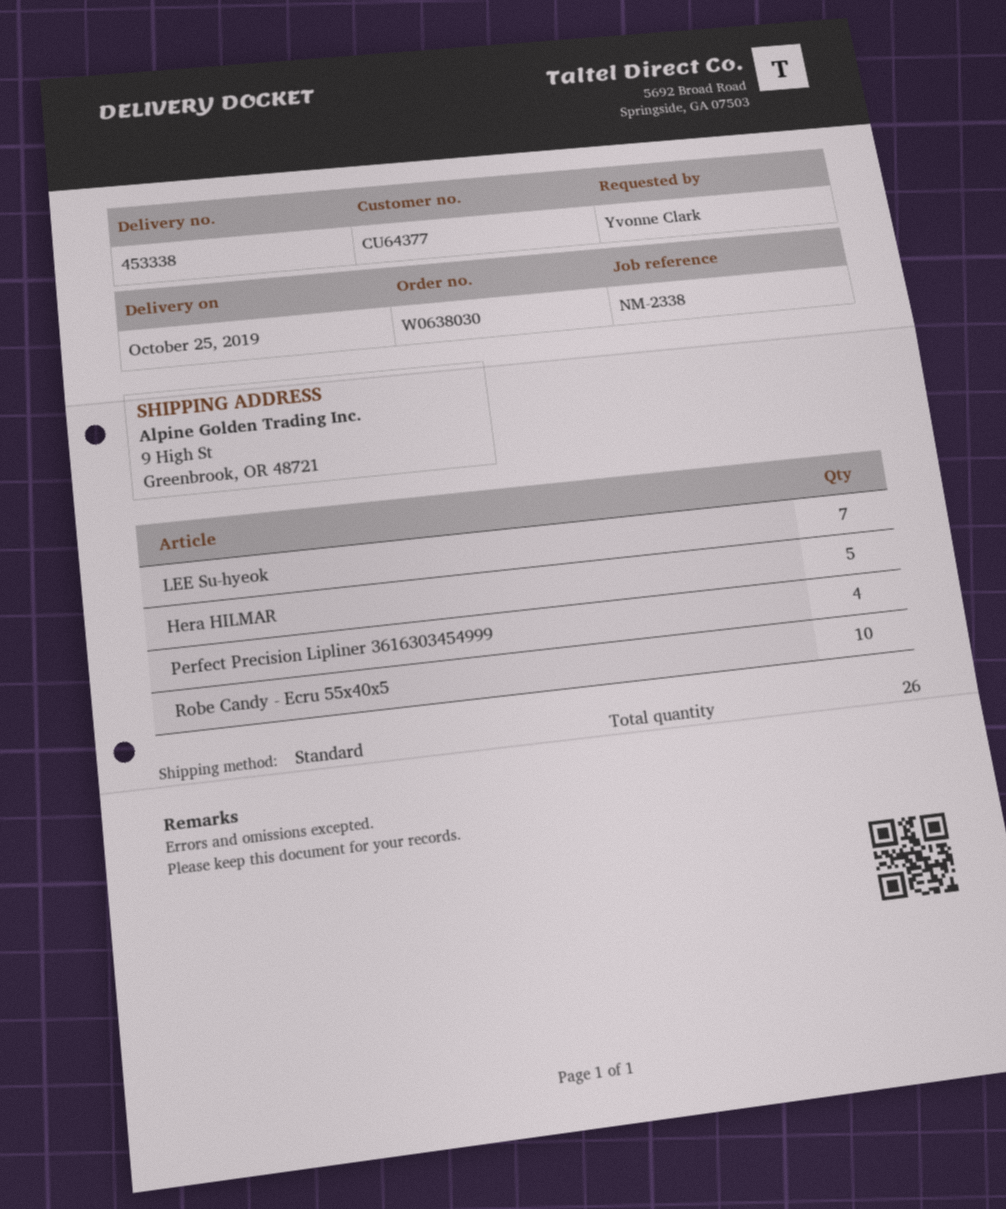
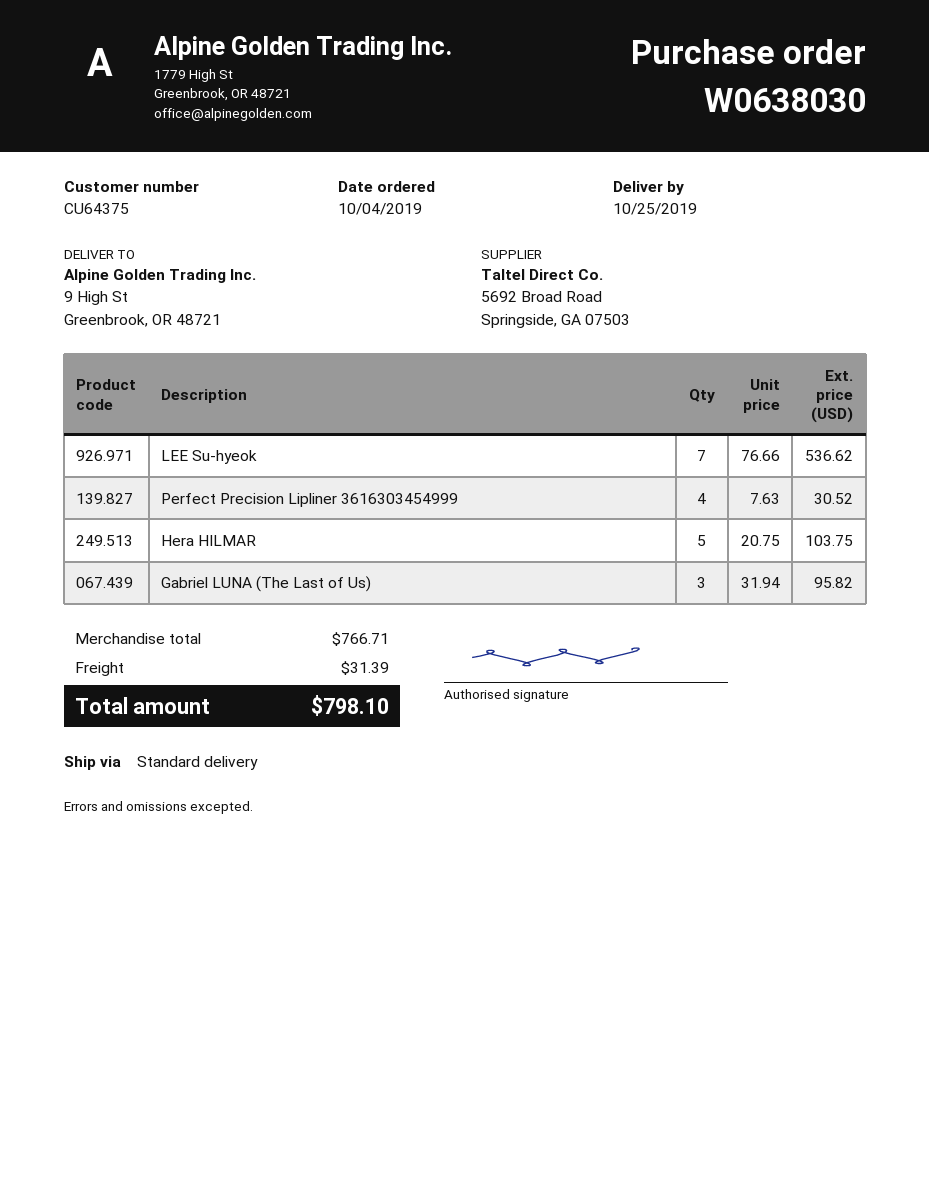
customer number: CU64377 -> CU64375
Robe Candy - Ecru 55x40x5: 10 -> none
Gabriel LUNA (The Last of Us): none -> 3

